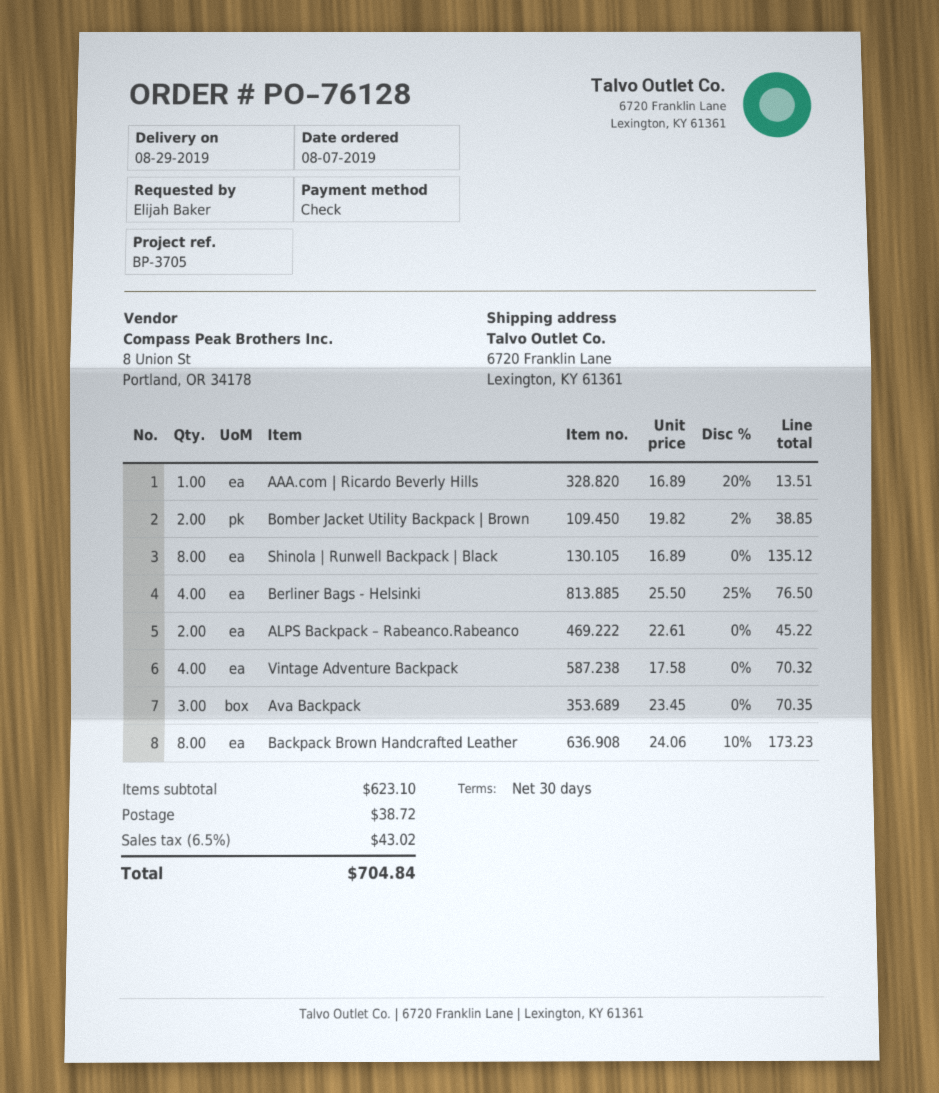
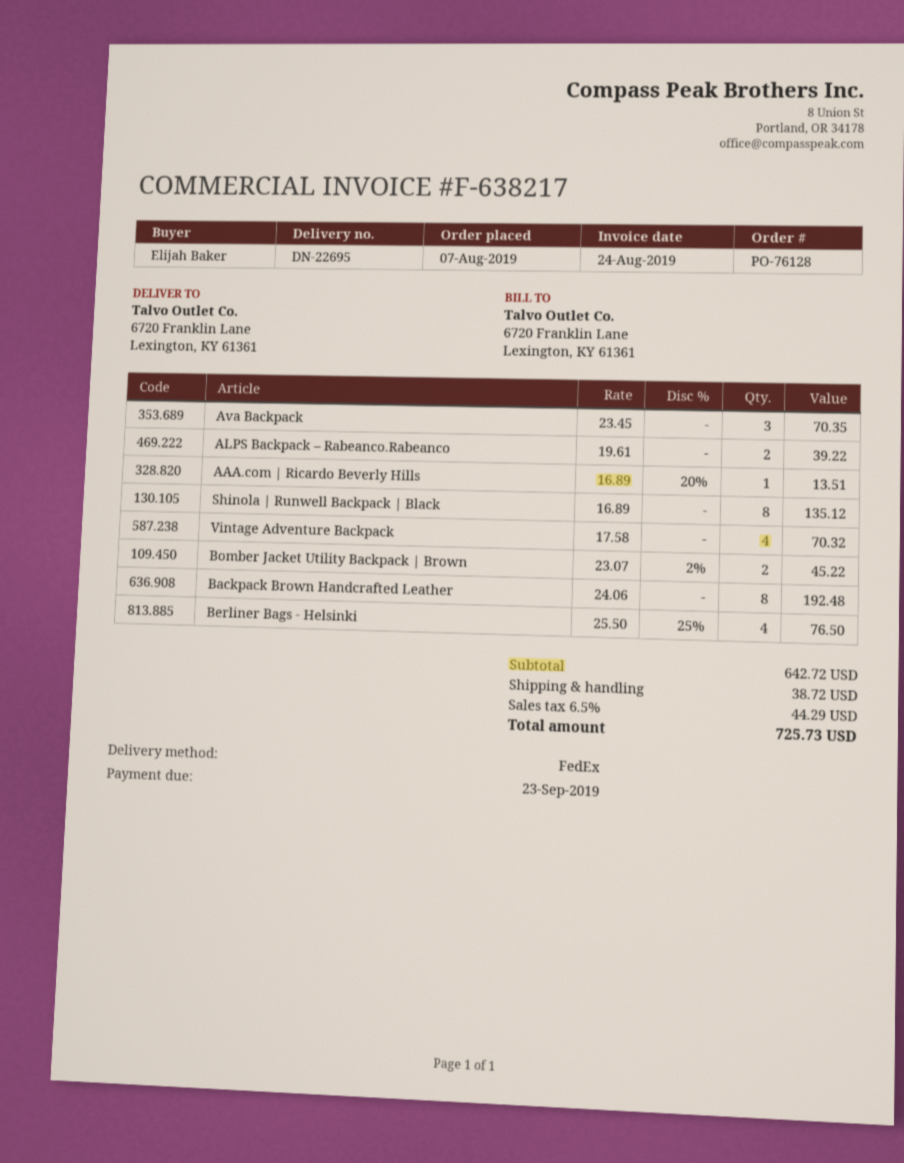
Bomber Jacket Utility Backpack | Brown: 2 x 19.82 - 2% = 38.85 -> 2 x 23.07 - 2% = 45.22
ALPS Backpack – Rabeanco.Rabeanco: 2 x 22.61 = 45.22 -> 2 x 19.61 = 39.22
Backpack Brown Handcrafted Leather: 8 x 24.06 - 10% = 173.23 -> 8 x 24.06 = 192.48
subtotal: 623.10 -> 642.72
tax: 6.5% = 43.02 -> 6.5% = 44.29
total: 704.84 -> 725.73

